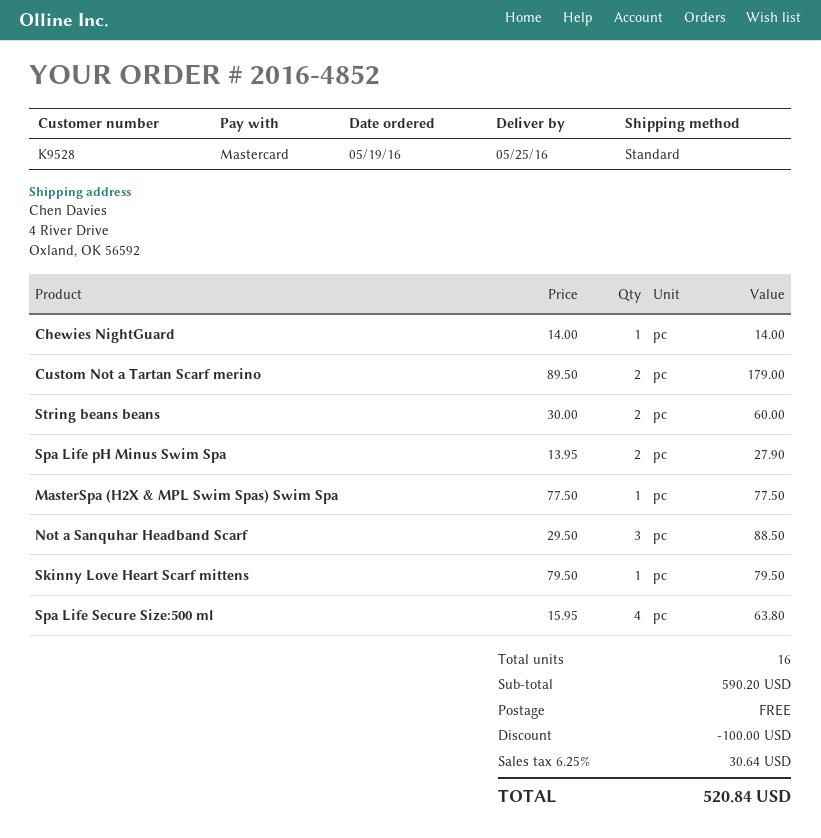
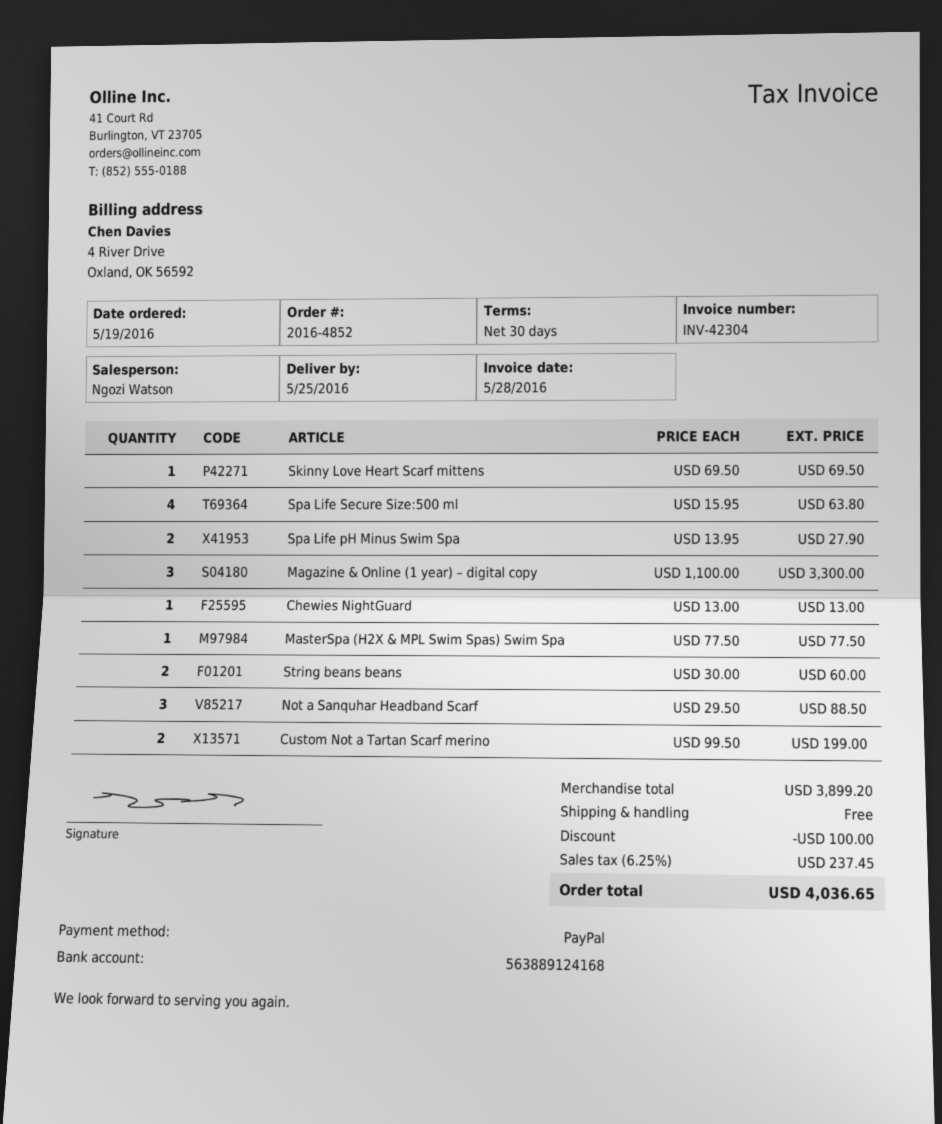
payment method: Mastercard -> PayPal
Chewies NightGuard: 1 x 14.00 = 14.00 -> 1 x 13.00 = 13.00
Custom Not a Tartan Scarf merino: 2 x 89.50 = 179.00 -> 2 x 99.50 = 199.00
Skinny Love Heart Scarf mittens: 1 x 79.50 = 79.50 -> 1 x 69.50 = 69.50
Magazine & Online (1 year) – digital copy: none -> 3 x 1100.00 = 3300.00
subtotal: 590.20 -> 3899.20
tax: 6.25% = 30.64 -> 6.25% = 237.45
total: 520.84 -> 4036.65

